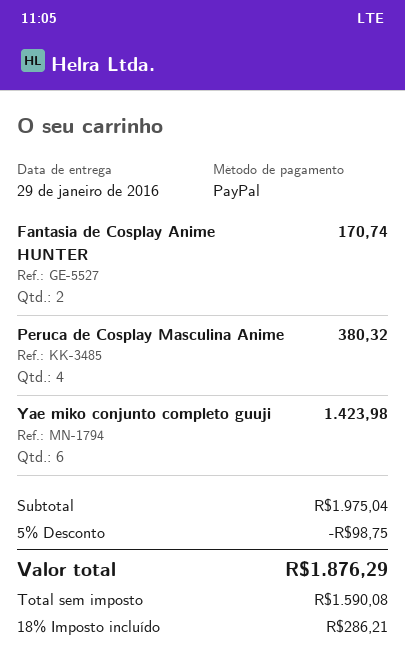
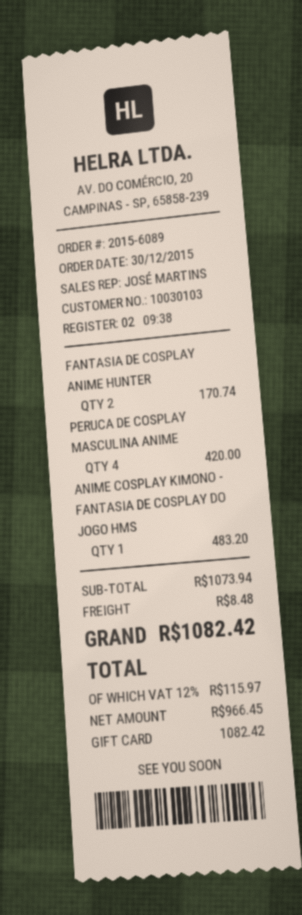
payment method: PayPal -> gift card
Peruca de Cosplay Masculina Anime: 4 for 380.32 -> 4 for 420.00
Yae miko conjunto completo guuji: 6 for 1423.98 -> none
ANIME COSPLAY KIMONO - FANTASIA DE COSPLAY DO JOGO HMS: none -> 1 for 483.20
subtotal: 1975.04 -> 1073.94
discount: 5% = 98.75 -> none
shipping: none -> 8.48
net: 1590.08 -> 966.45
tax: 18% = 286.21 -> 12% = 115.97
total: 1876.29 -> 1082.42

